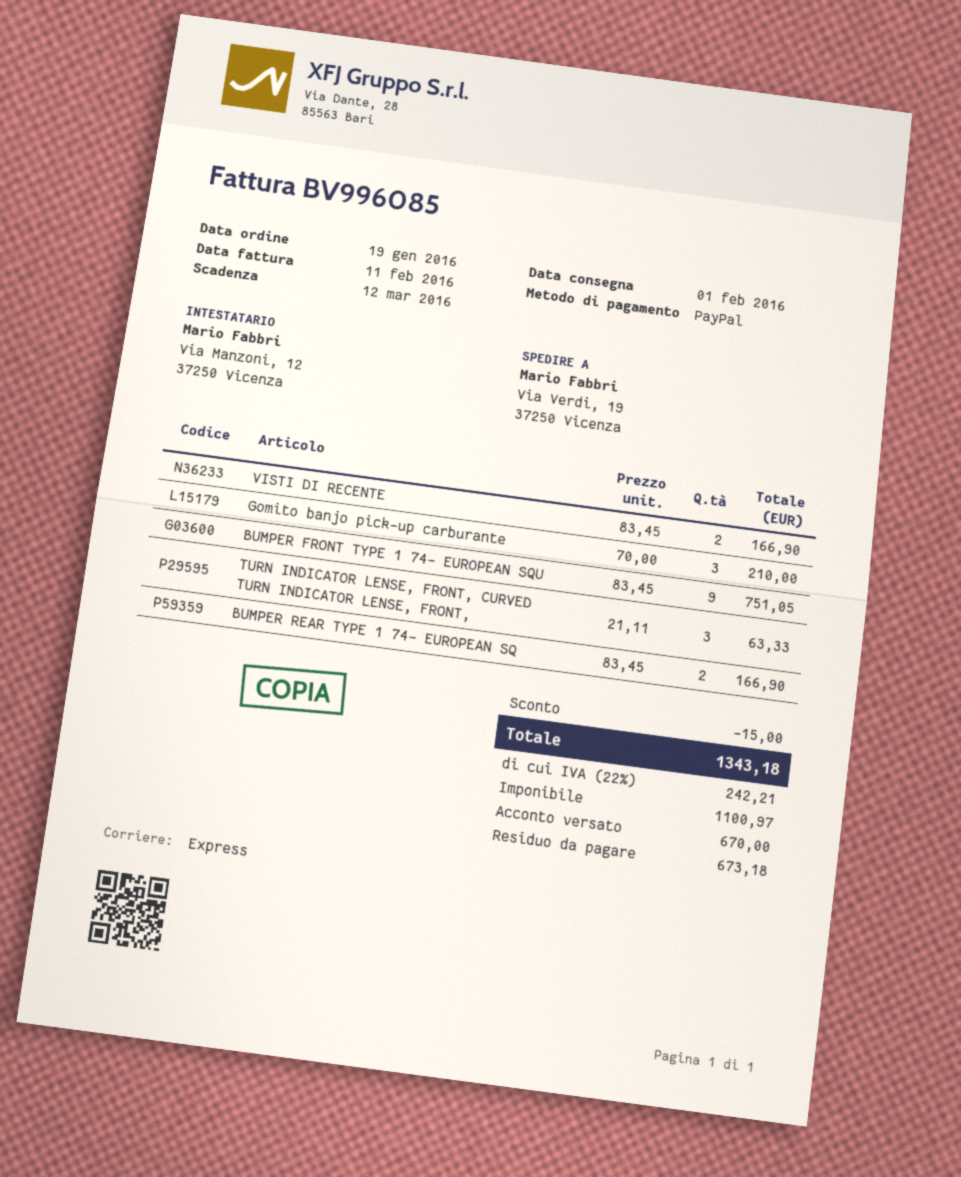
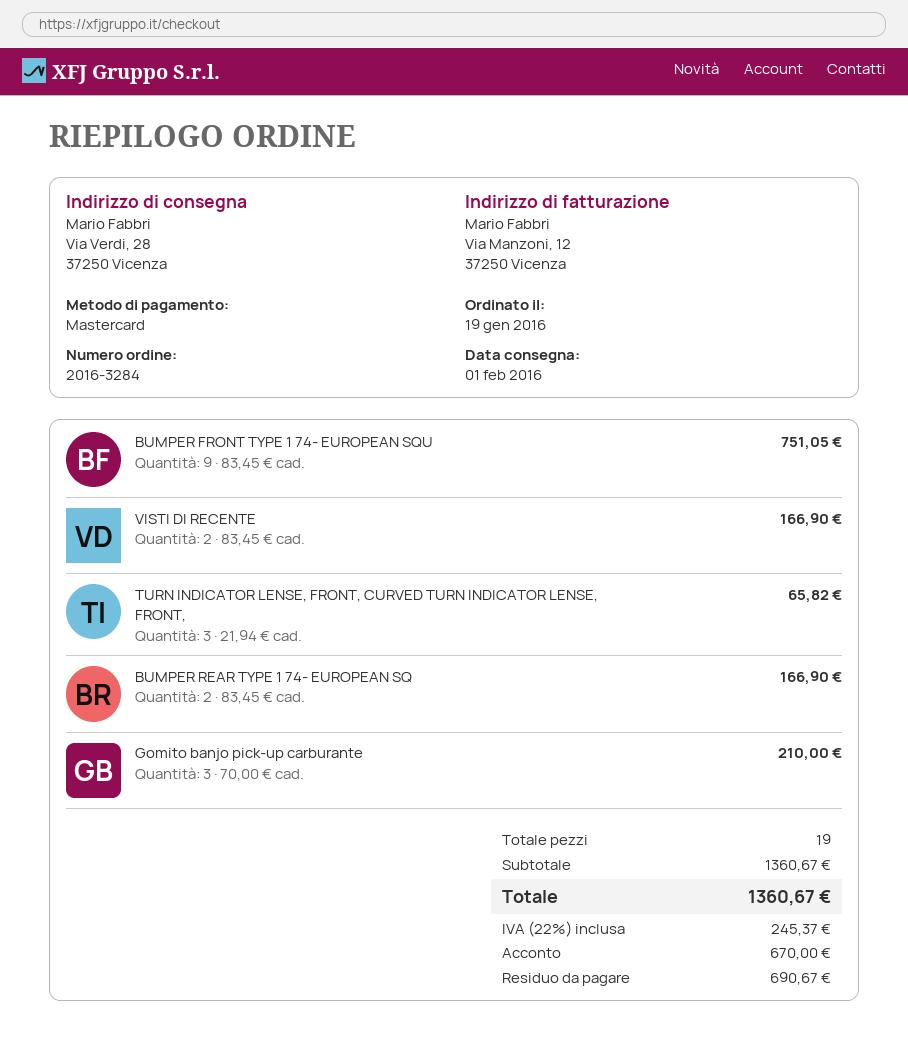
payment method: PayPal -> Mastercard
ship to: Via Verdi, 19, 37250 Vicenza -> Via Verdi, 28, 37250 Vicenza
TURN INDICATOR LENSE, FRONT, CURVED TURN INDICATOR LENSE, FRONT,: 3 x 21.11 = 63.33 -> 3 x 21.94 = 65.82
discount: 15.00 -> none
tax: 22% = 242.21 -> 22% = 245.37
total: 1343.18 -> 1360.67
balance: 673.18 -> 690.67

